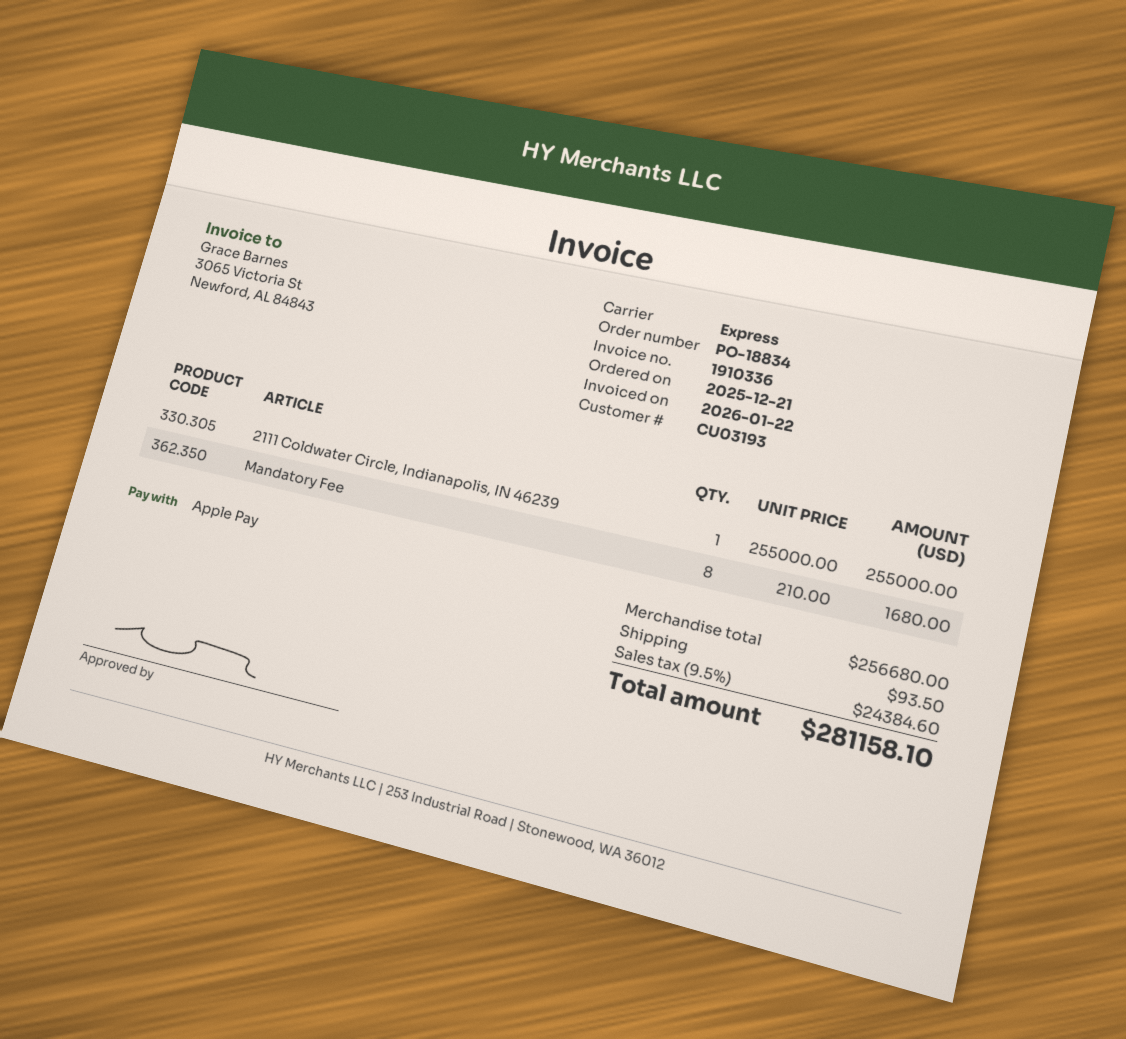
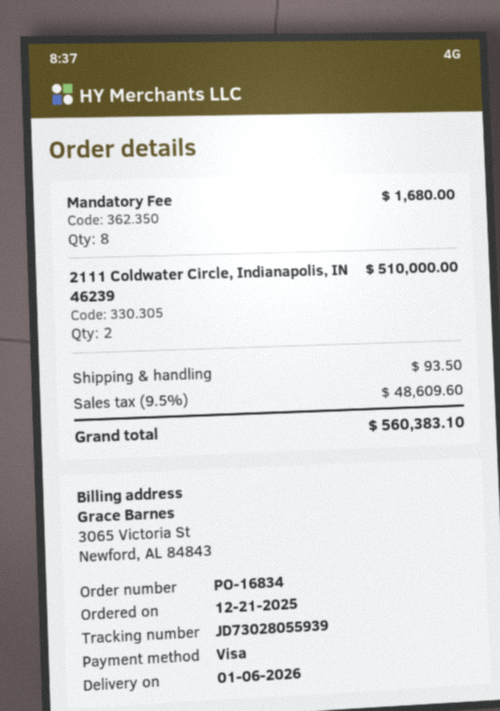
order number: PO-18834 -> PO-16834
payment method: Apple Pay -> Visa
2111 Coldwater Circle, Indianapolis, IN 46239: 1 for 255000.00 -> 2 for 510000.00
tax: 9.5% = 24384.60 -> 9.5% = 48609.60
total: 281158.10 -> 560383.10

